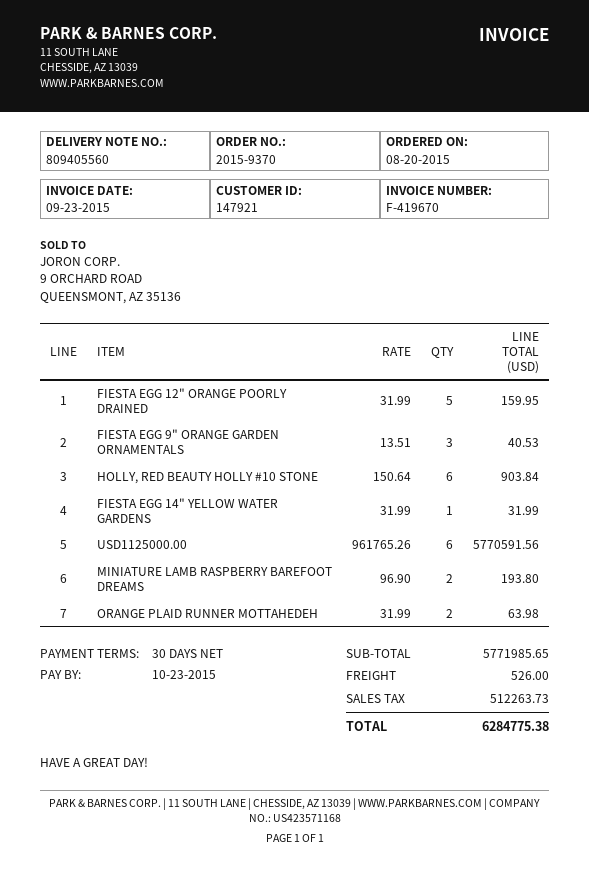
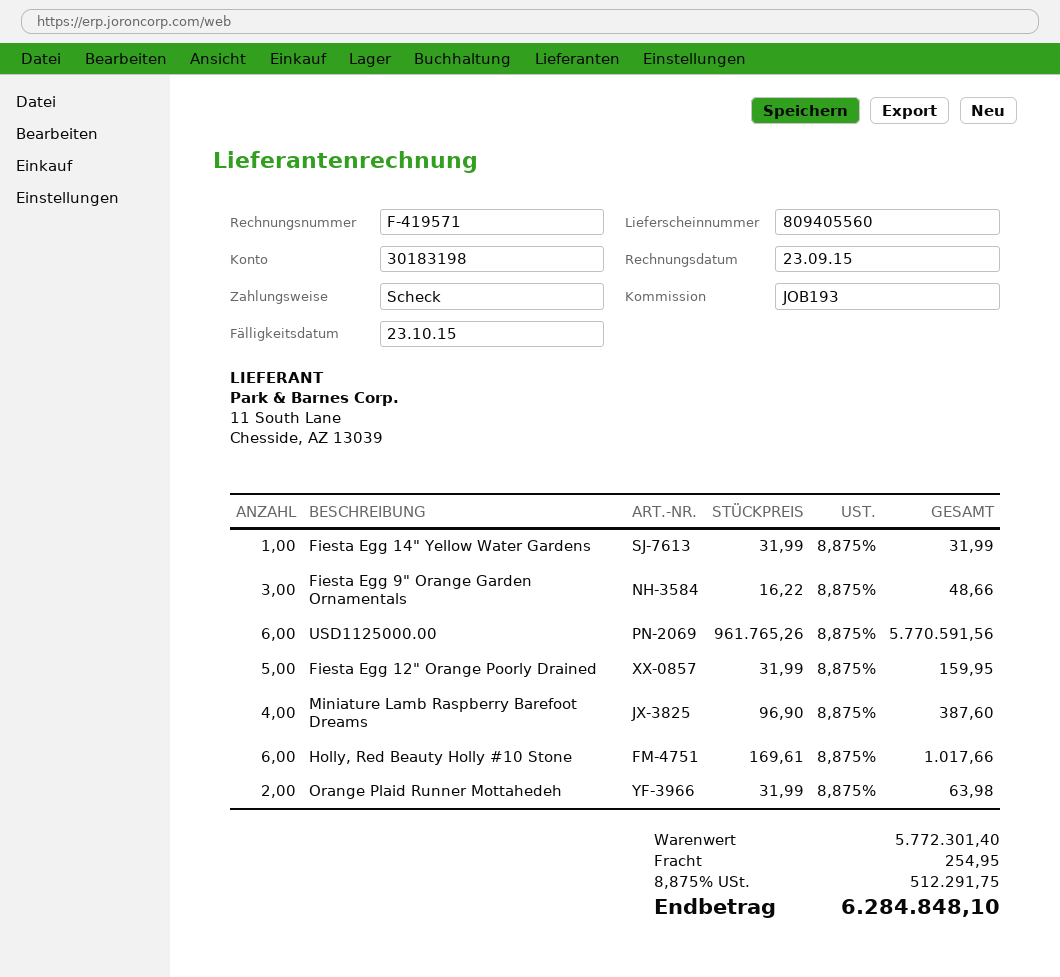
invoice number: F-419670 -> F-419571
FIESTA EGG 9" ORANGE GARDEN ORNAMENTALS: 3 x 13.51 = 40.53 -> 3 x 16.22 = 48.66
HOLLY, RED BEAUTY HOLLY #10 STONE: 6 x 150.64 = 903.84 -> 6 x 169.61 = 1017.66
MINIATURE LAMB RASPBERRY BAREFOOT DREAMS: 2 x 96.90 = 193.80 -> 4 x 96.90 = 387.60
subtotal: 5771985.65 -> 5772301.40
shipping: 526.00 -> 254.95
tax: 512263.73 -> 512291.75
total: 6284775.38 -> 6284848.10

